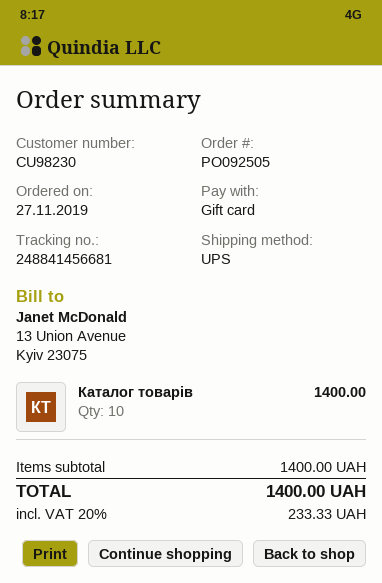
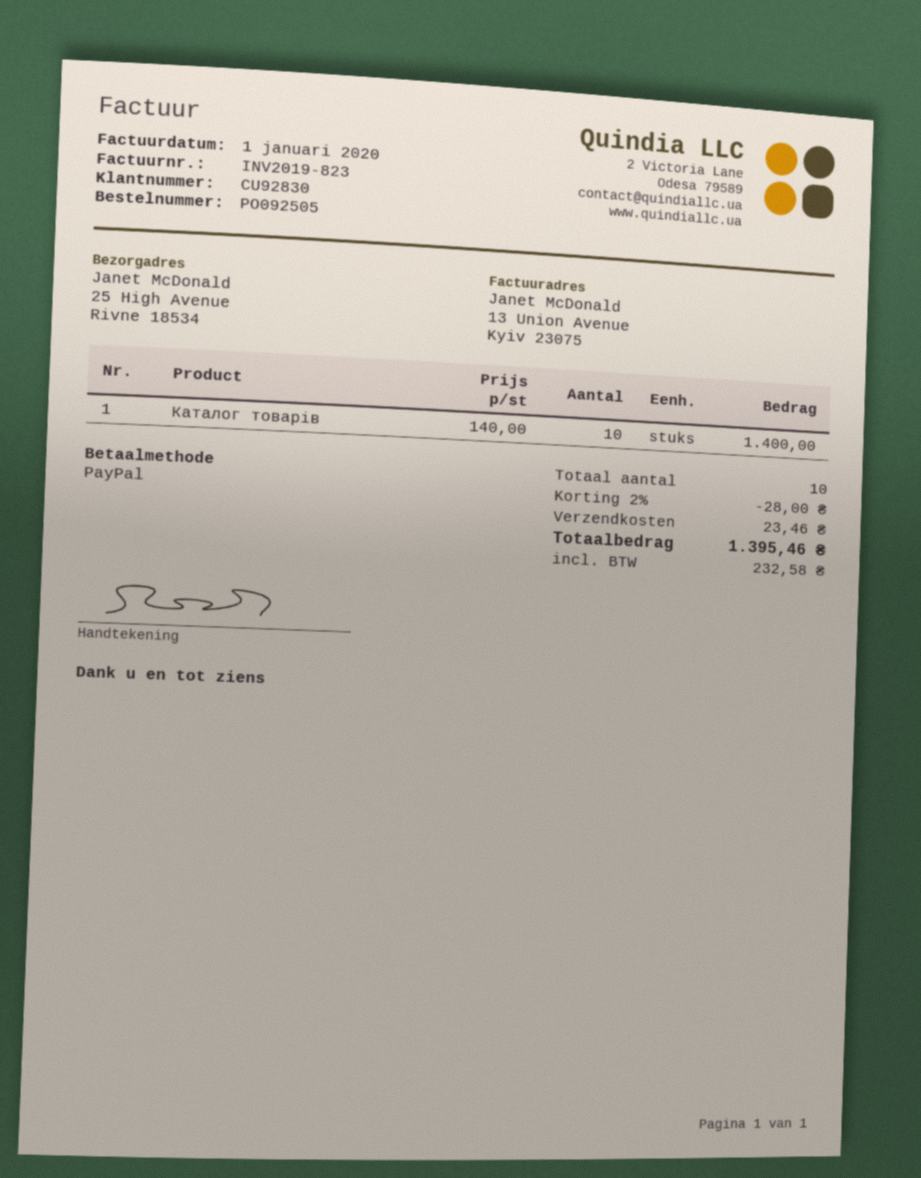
customer number: CU98230 -> CU92830
payment method: gift card -> PayPal
discount: none -> 2% = 28.00
shipping: none -> 23.46
tax: 233.33 -> 232.58
total: 1400.00 -> 1395.46

